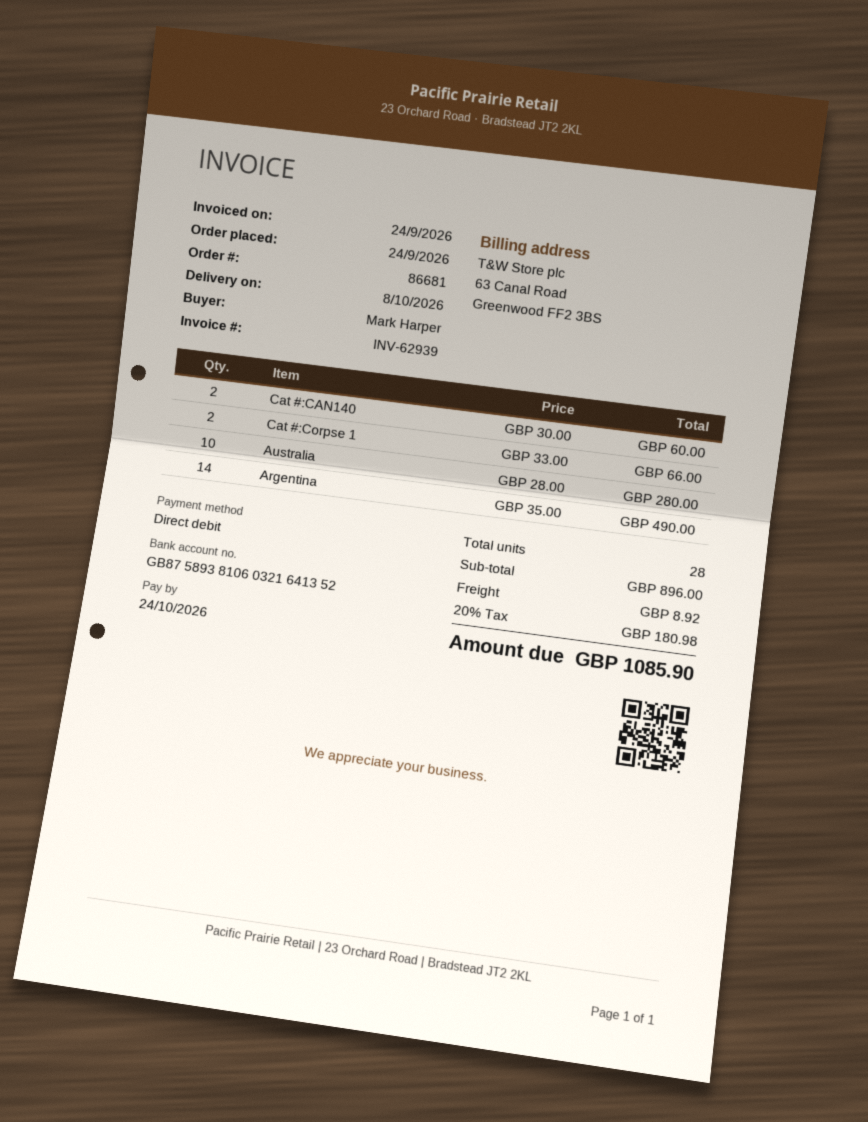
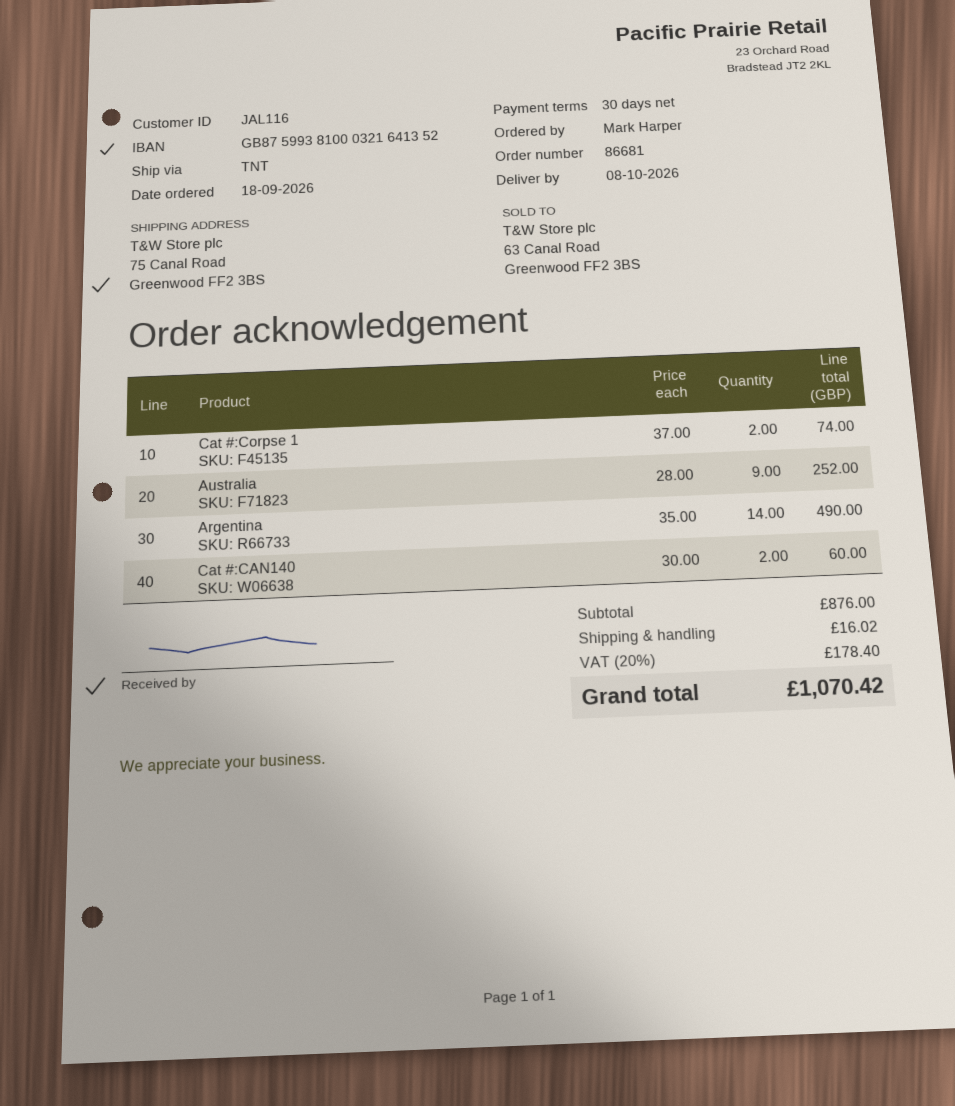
order date: 2026-09-24 -> 2026-09-18
bank account: GB87589381060321641352 -> GB87599381000321641352
Cat #:Corpse 1: 2 x 33.00 = 66.00 -> 2 x 37.00 = 74.00
Australia: 10 x 28.00 = 280.00 -> 9 x 28.00 = 252.00
subtotal: 896.00 -> 876.00
shipping: 8.92 -> 16.02
tax: 20% = 180.98 -> 20% = 178.40
total: 1085.90 -> 1070.42

